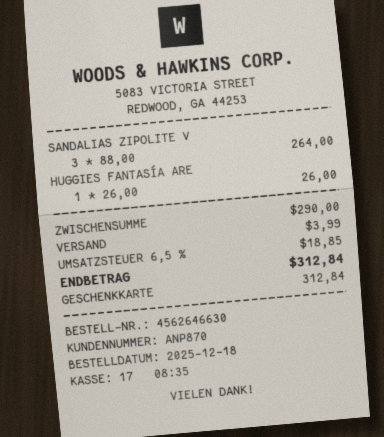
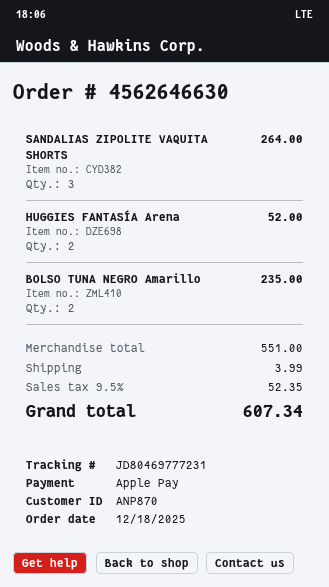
payment method: gift card -> Apple Pay
HUGGIES FANTASÍA ARE: 1 for 26.00 -> 2 for 52.00
BOLSO TUNA NEGRO Amarillo: none -> 2 for 235.00
subtotal: 290.00 -> 551.00
tax: 6.5% = 18.85 -> 9.5% = 52.35
total: 312.84 -> 607.34

